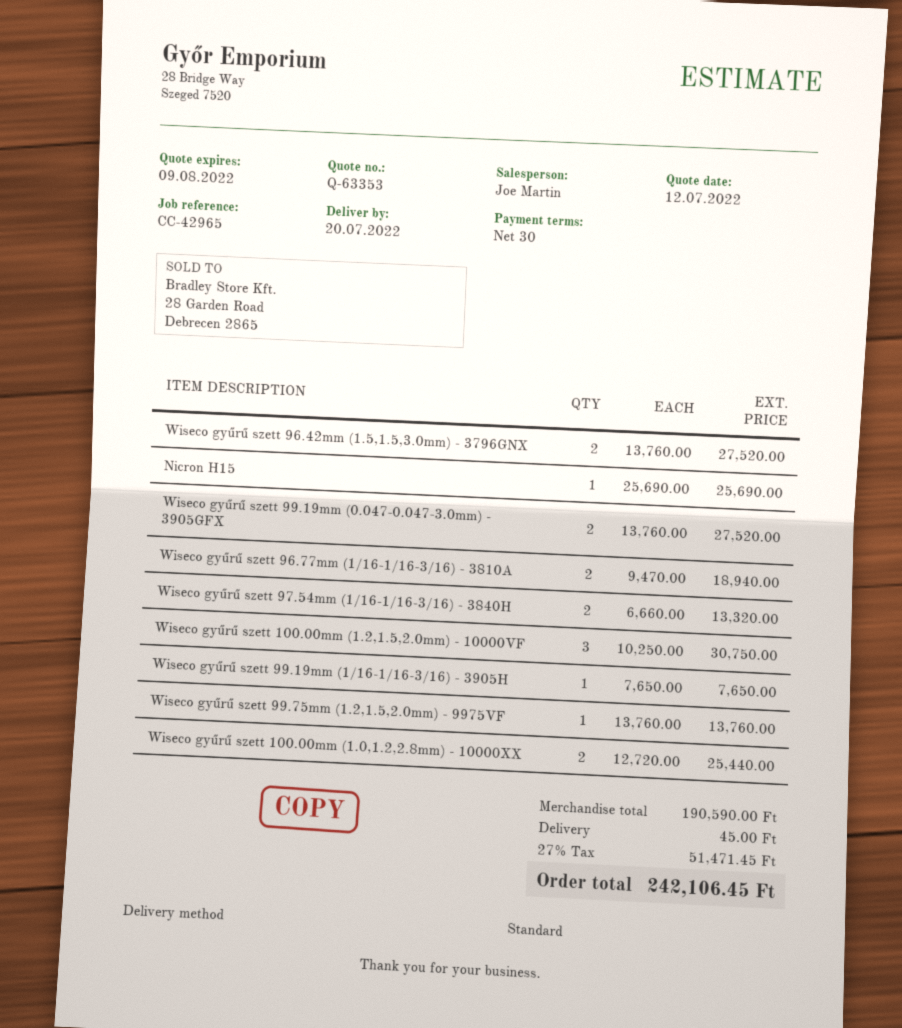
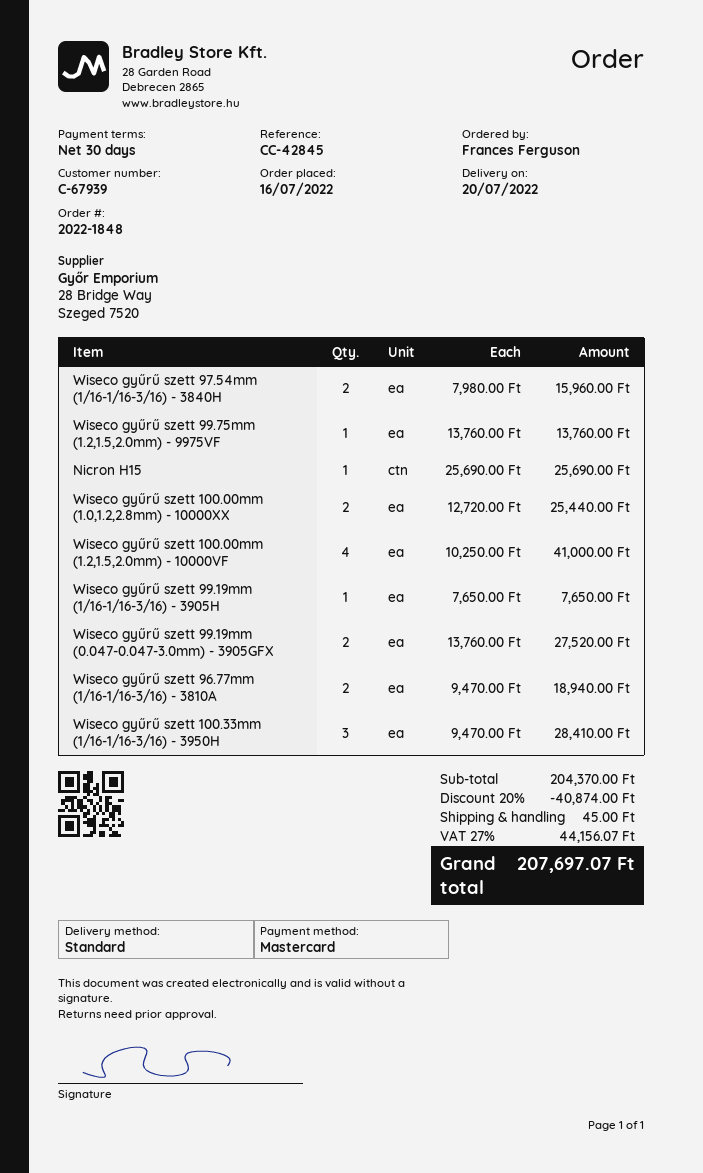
reference: CC-42965 -> CC-42845
Wiseco gyűrű szett 96.42mm (1.5,1.5,3.0mm) - 3796GNX: 2 x 13760.00 = 27520.00 -> none
Wiseco gyűrű szett 97.54mm (1/16-1/16-3/16) - 3840H: 2 x 6660.00 = 13320.00 -> 2 x 7980.00 = 15960.00
Wiseco gyűrű szett 100.00mm (1.2,1.5,2.0mm) - 10000VF: 3 x 10250.00 = 30750.00 -> 4 x 10250.00 = 41000.00
Wiseco gyűrű szett 100.33mm (1/16-1/16-3/16) - 3950H: none -> 3 x 9470.00 = 28410.00
subtotal: 190590.00 -> 204370.00
discount: none -> 20% = 40874.00
tax: 27% = 51471.45 -> 27% = 44156.07
total: 242106.45 -> 207697.07

